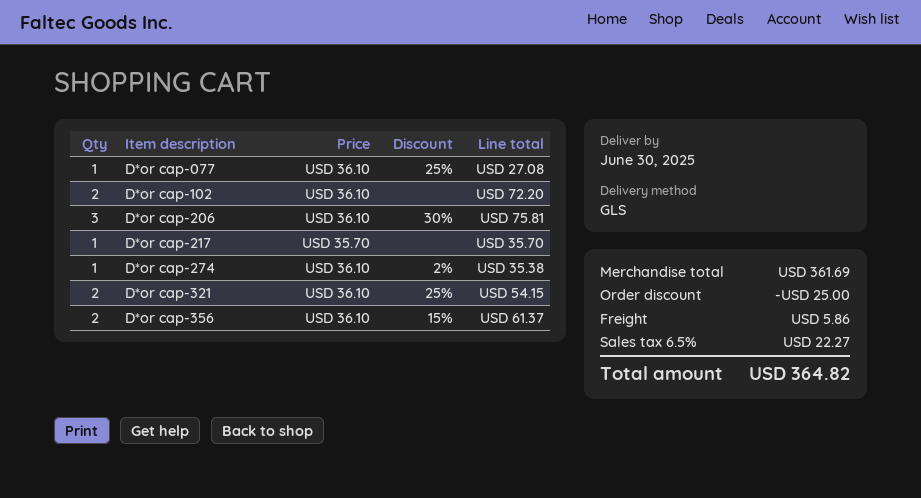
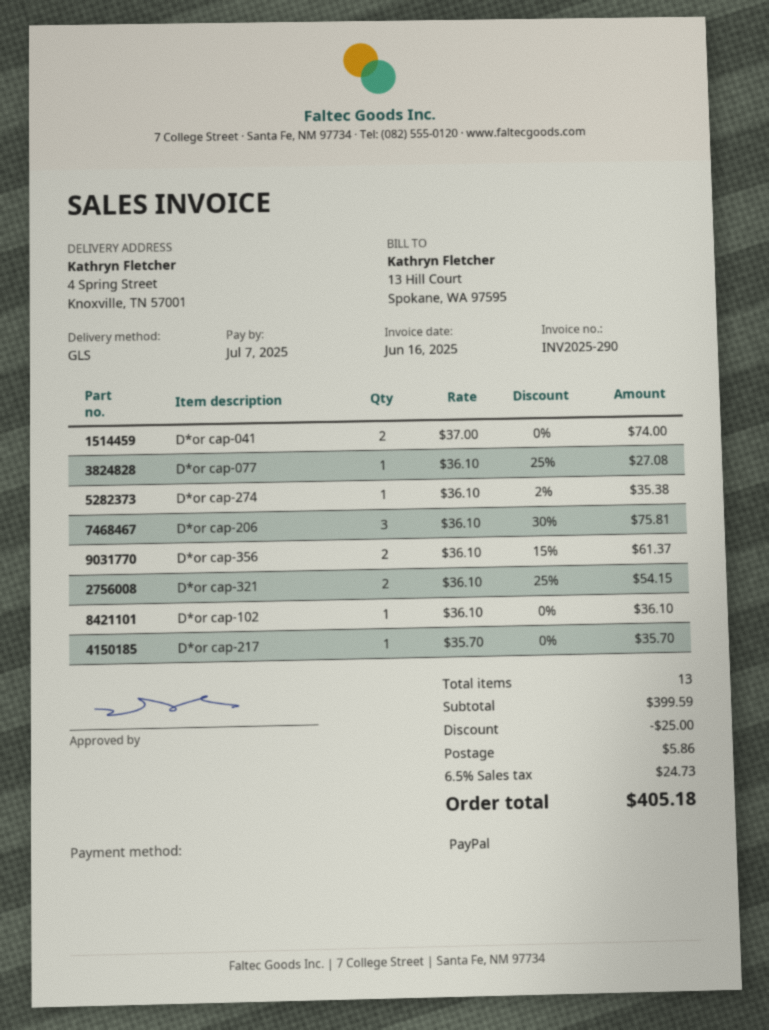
D*or cap-102: 2 x 36.10 = 72.20 -> 1 x 36.10 = 36.10
D*or cap-041: none -> 2 x 37.00 = 74.00
subtotal: 361.69 -> 399.59
tax: 6.5% = 22.27 -> 6.5% = 24.73
total: 364.82 -> 405.18

